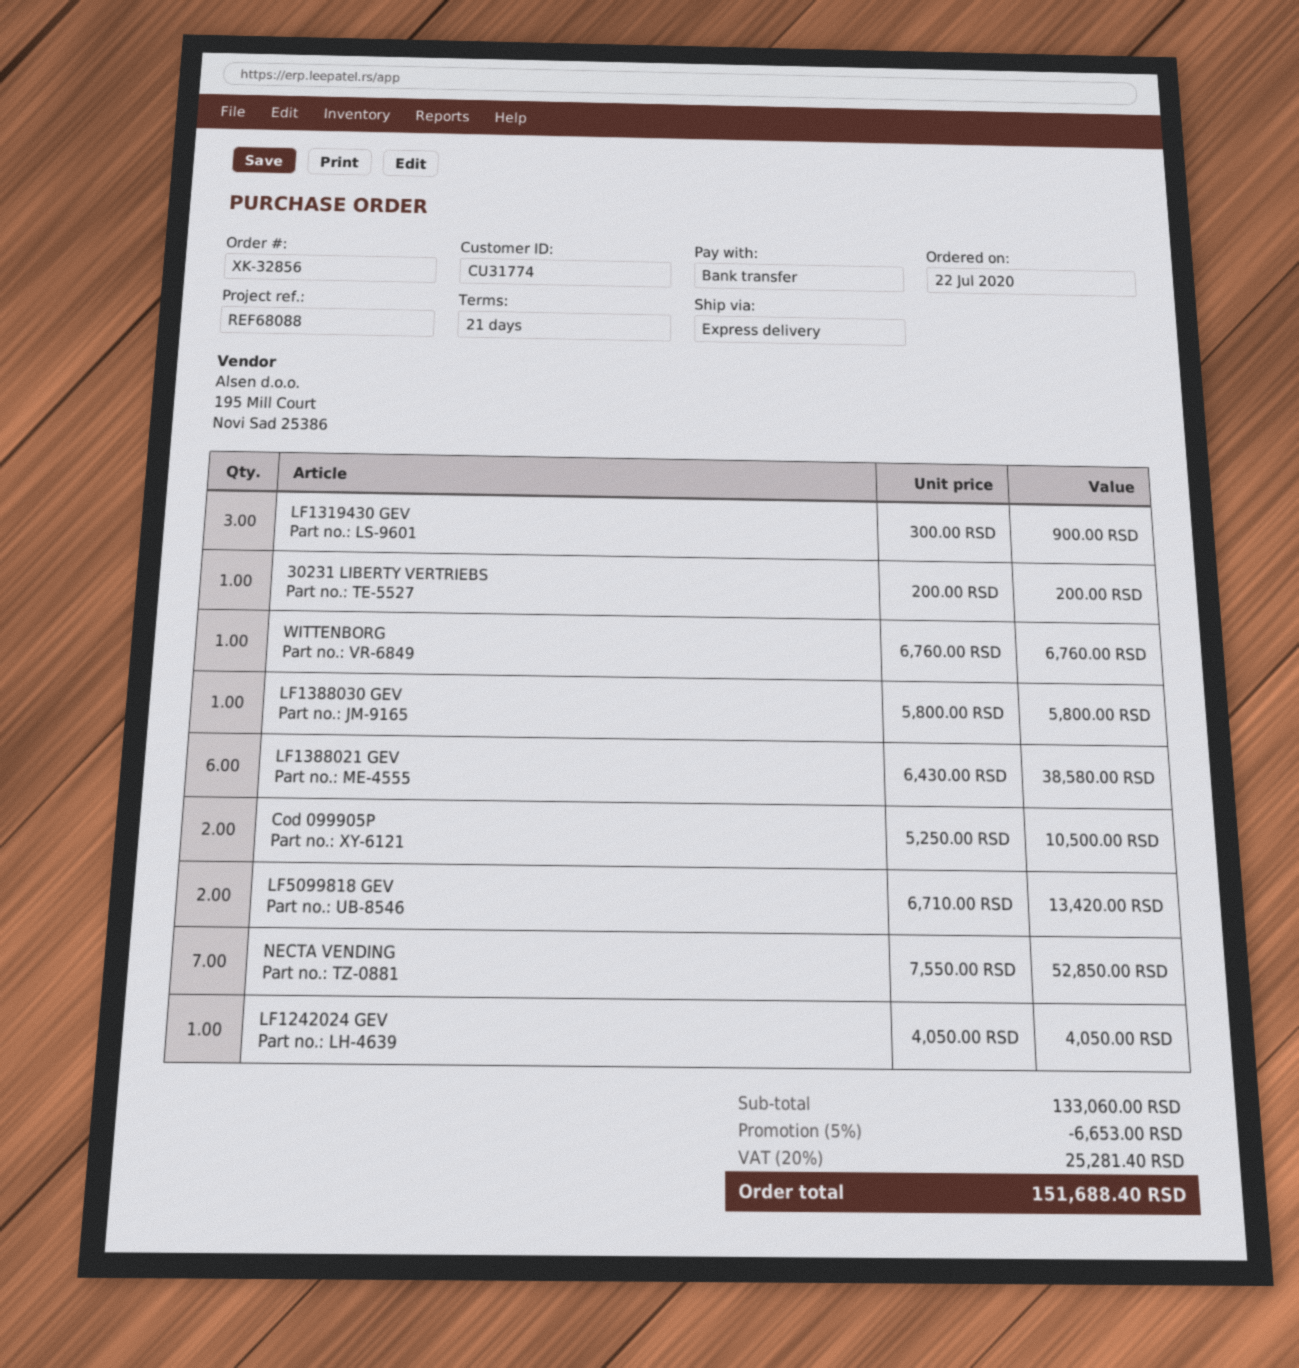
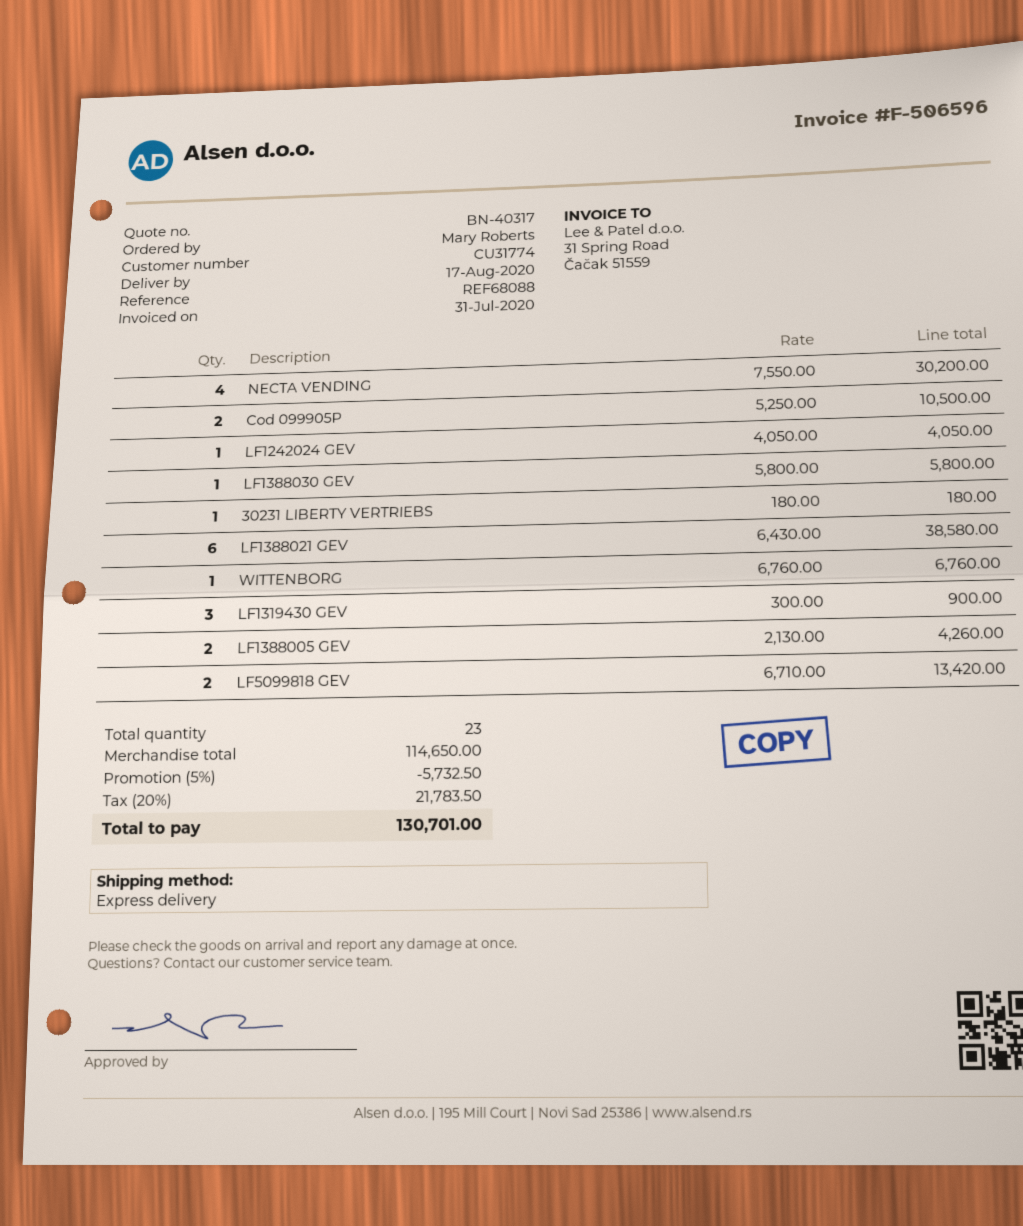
30231 LIBERTY VERTRIEBS: 1 x 200.00 = 200.00 -> 1 x 180.00 = 180.00
NECTA VENDING: 7 x 7550.00 = 52850.00 -> 4 x 7550.00 = 30200.00
LF1388005 GEV: none -> 2 x 2130.00 = 4260.00
subtotal: 133060.00 -> 114650.00
discount: 5% = 6653.00 -> 5% = 5732.50
tax: 20% = 25281.40 -> 20% = 21783.50
total: 151688.40 -> 130701.00

